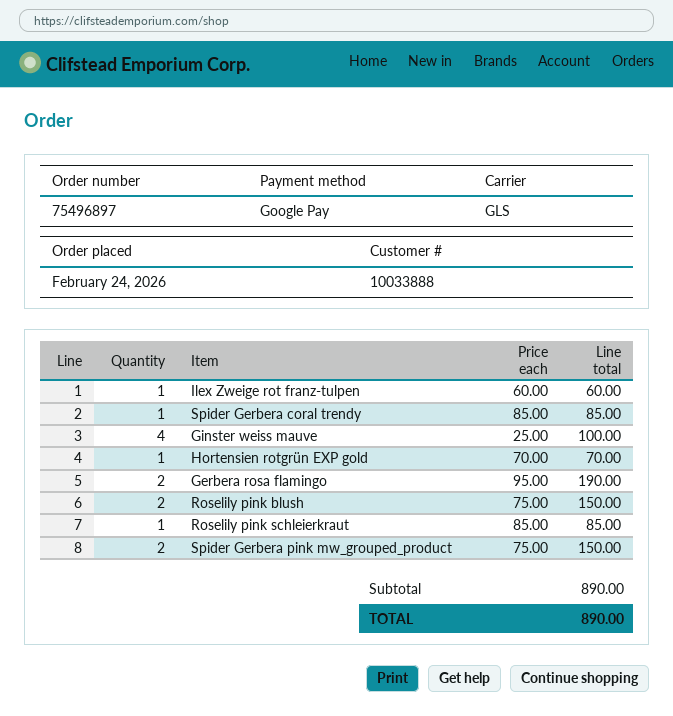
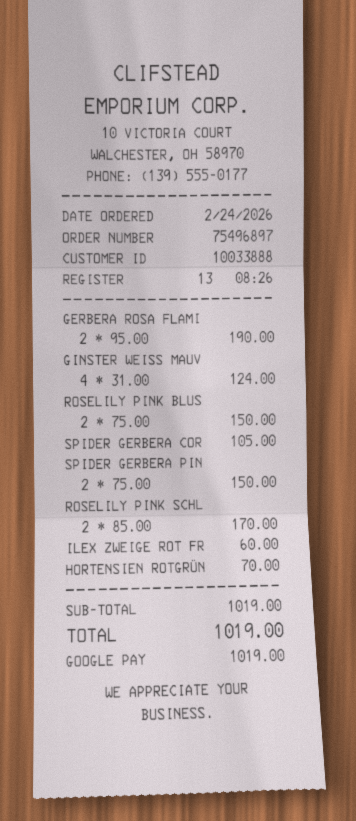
Spider Gerbera coral trendy: 1 x 85.00 = 85.00 -> 1 x 105.00 = 105.00
Ginster weiss mauve: 4 x 25.00 = 100.00 -> 4 x 31.00 = 124.00
Roselily pink schleierkraut: 1 x 85.00 = 85.00 -> 2 x 85.00 = 170.00
subtotal: 890.00 -> 1019.00
total: 890.00 -> 1019.00

